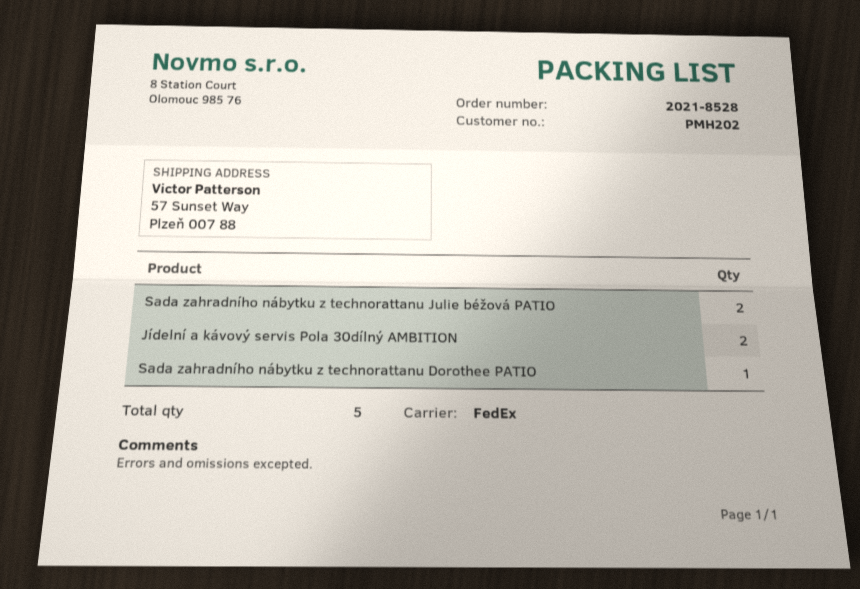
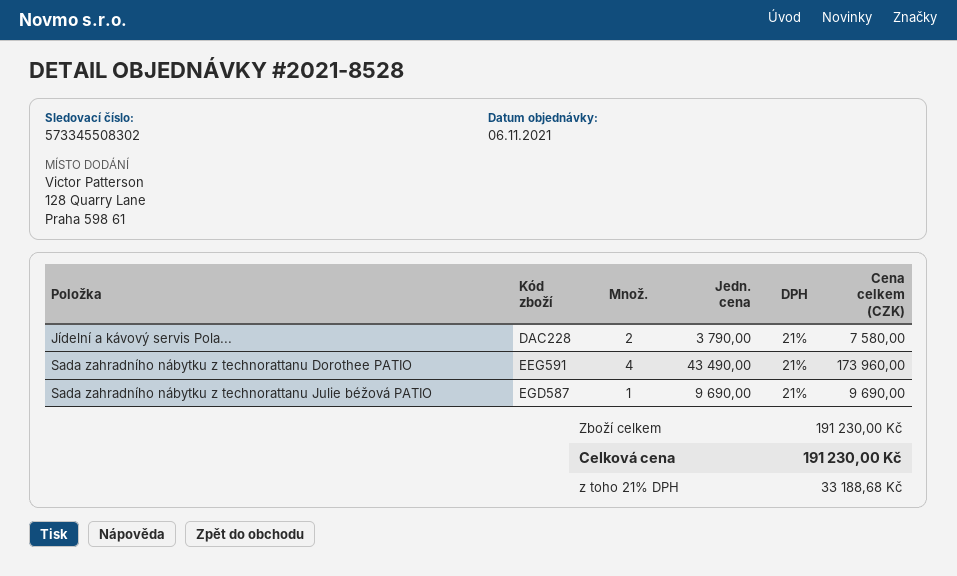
ship to: 57 Sunset Way, Plzeň 007 88 -> 128 Quarry Lane, Praha 598 61
Sada zahradního nábytku z technorattanu Julie béžová PATIO: 2 -> 1
Sada zahradního nábytku z technorattanu Dorothee PATIO: 1 -> 4

